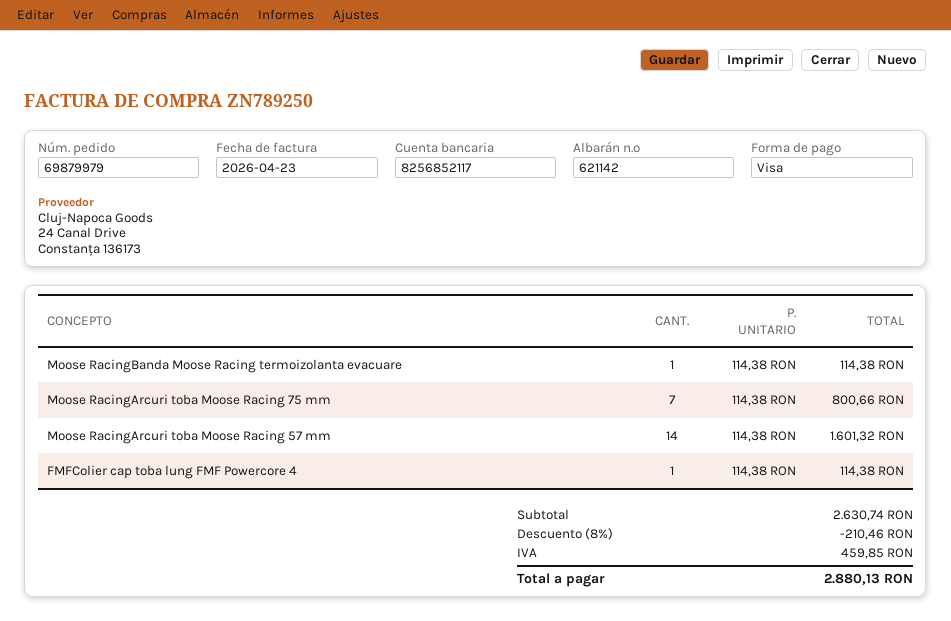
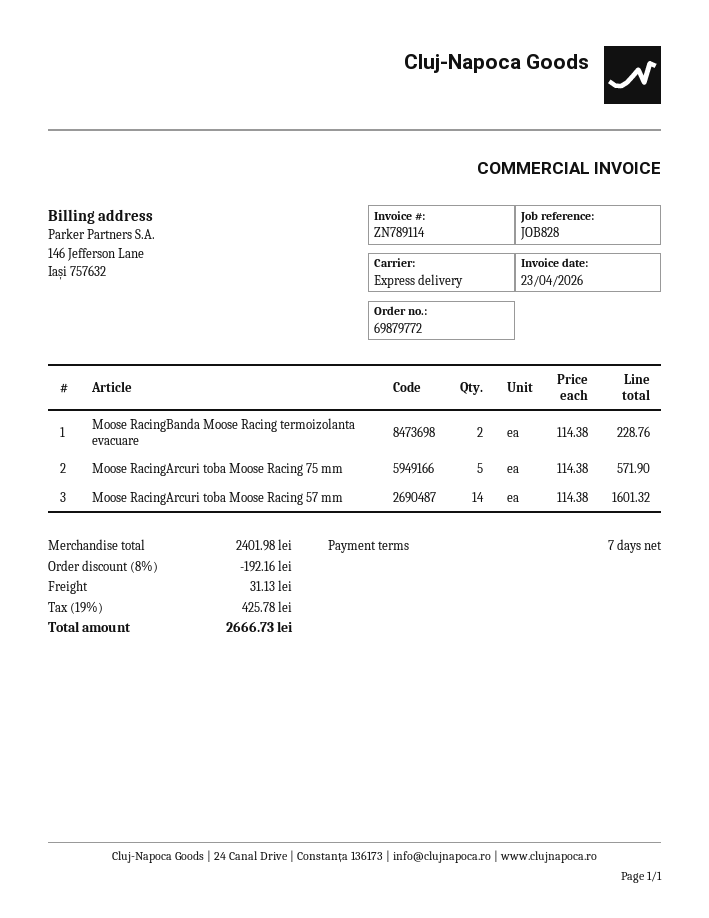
order number: 69879979 -> 69879772
invoice number: ZN789250 -> ZN789114
Moose RacingBanda Moose Racing termoizolanta evacuare: 1 x 114.38 = 114.38 -> 2 x 114.38 = 228.76
Moose RacingArcuri toba Moose Racing 75 mm: 7 x 114.38 = 800.66 -> 5 x 114.38 = 571.90
FMFColier cap toba lung FMF Powercore 4: 1 x 114.38 = 114.38 -> none
subtotal: 2630.74 -> 2401.98
discount: 8% = 210.46 -> 8% = 192.16
shipping: none -> 31.13
tax: 459.85 -> 425.78
total: 2880.13 -> 2666.73

